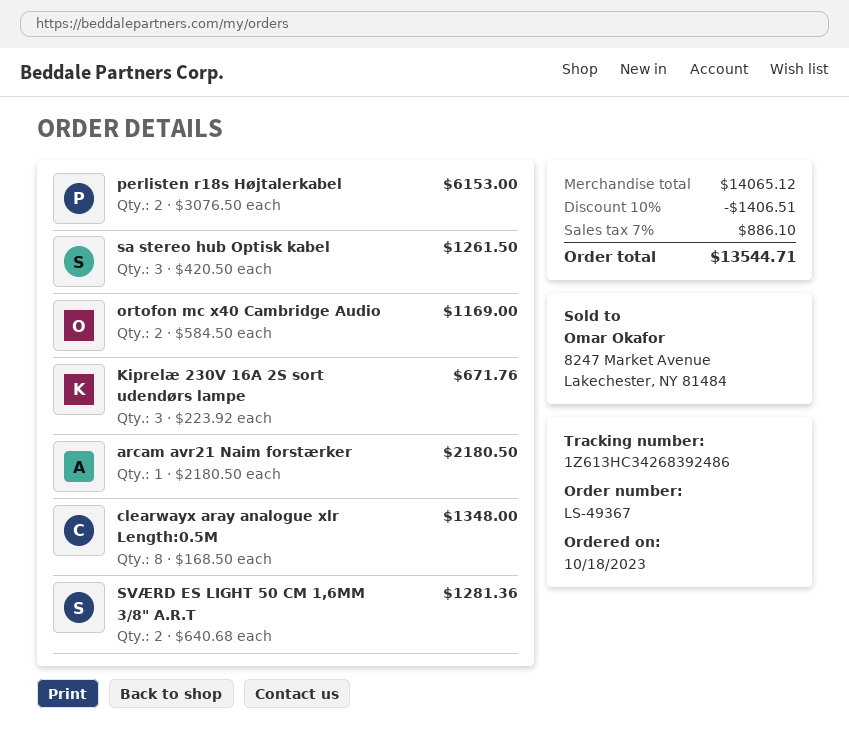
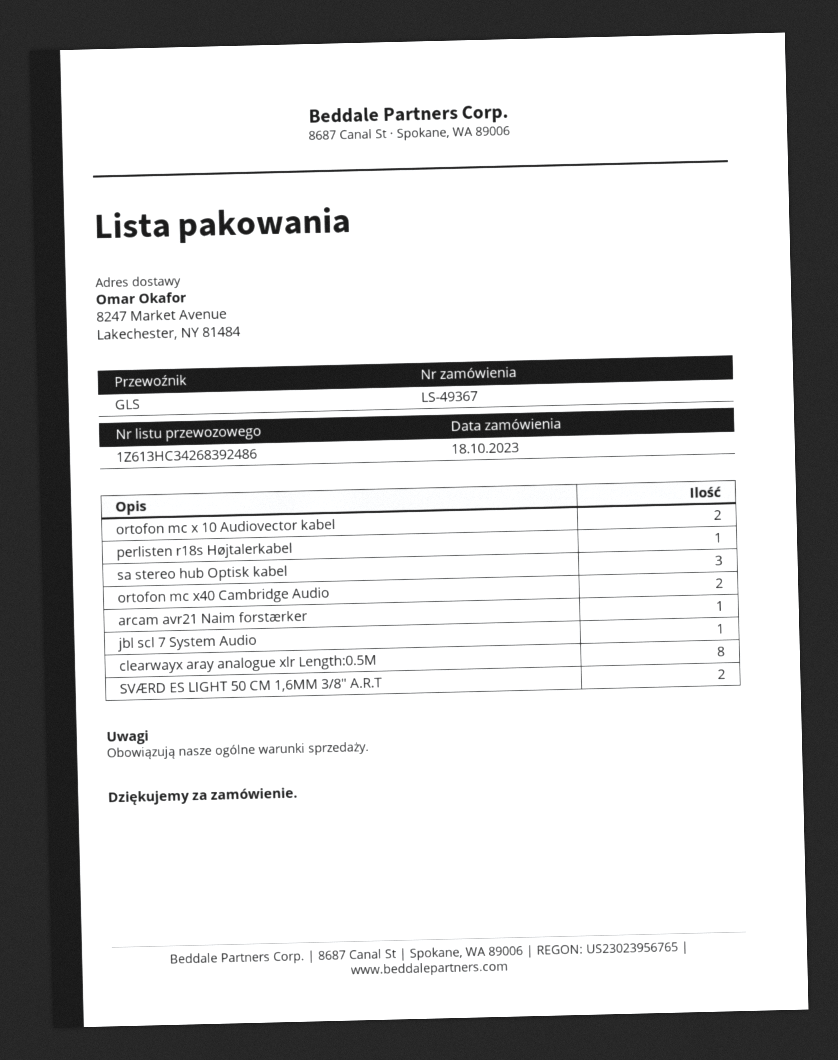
perlisten r18s Højtalerkabel: 2 -> 1
Kiprelæ 230V 16A 2S sort udendørs lampe: 3 -> none
ortofon mc x 10 Audiovector kabel: none -> 2
jbl scl 7 System Audio: none -> 1

